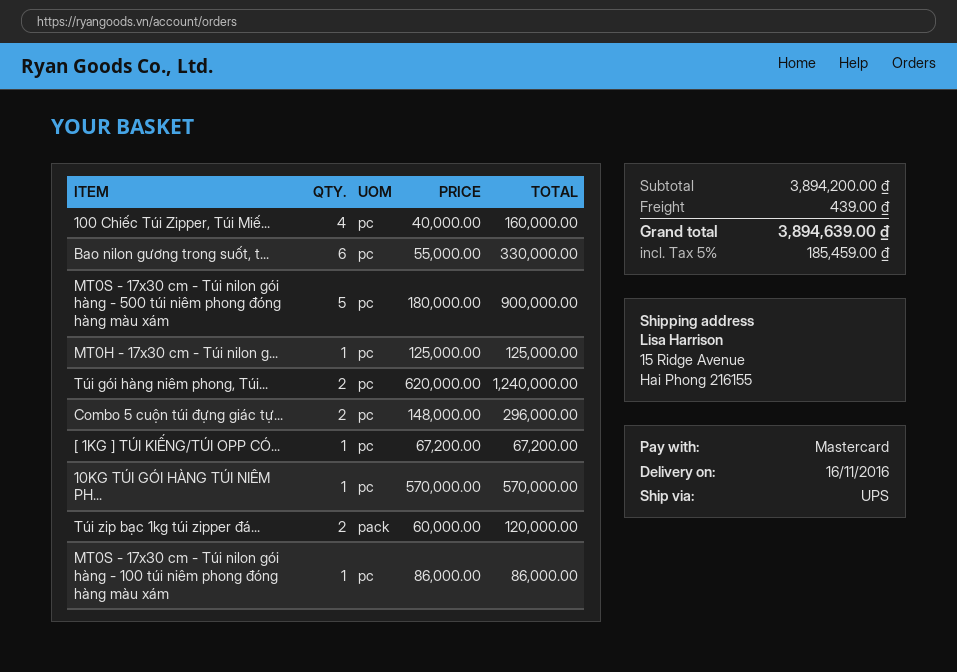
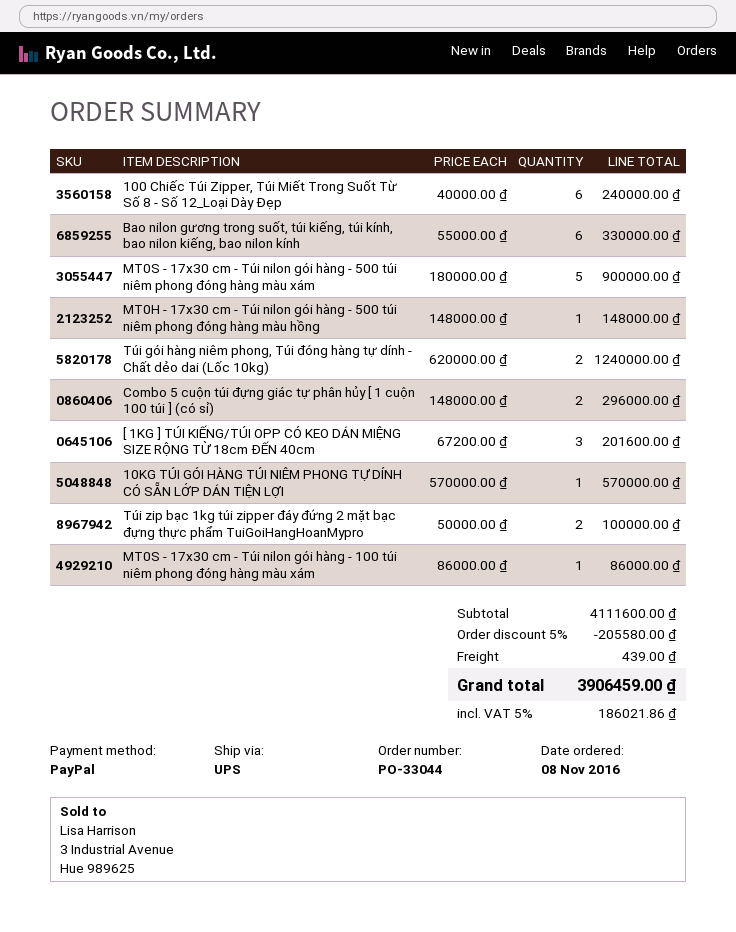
payment method: Mastercard -> PayPal
100 Chiếc Túi Zipper, Túi Miế...: 4 x 40000.00 = 160000.00 -> 6 x 40000.00 = 240000.00
MT0H - 17x30 cm - Túi nilon g...: 1 x 125000.00 = 125000.00 -> 1 x 148000.00 = 148000.00
[ 1KG ] TÚI KIẾNG/TÚI OPP CÓ...: 1 x 67200.00 = 67200.00 -> 3 x 67200.00 = 201600.00
Túi zip bạc 1kg túi zipper đá...: 2 x 60000.00 = 120000.00 -> 2 x 50000.00 = 100000.00
subtotal: 3894200.00 -> 4111600.00
discount: none -> 5% = 205580.00
tax: 5% = 185459.00 -> 5% = 186021.86
total: 3894639.00 -> 3906459.00

